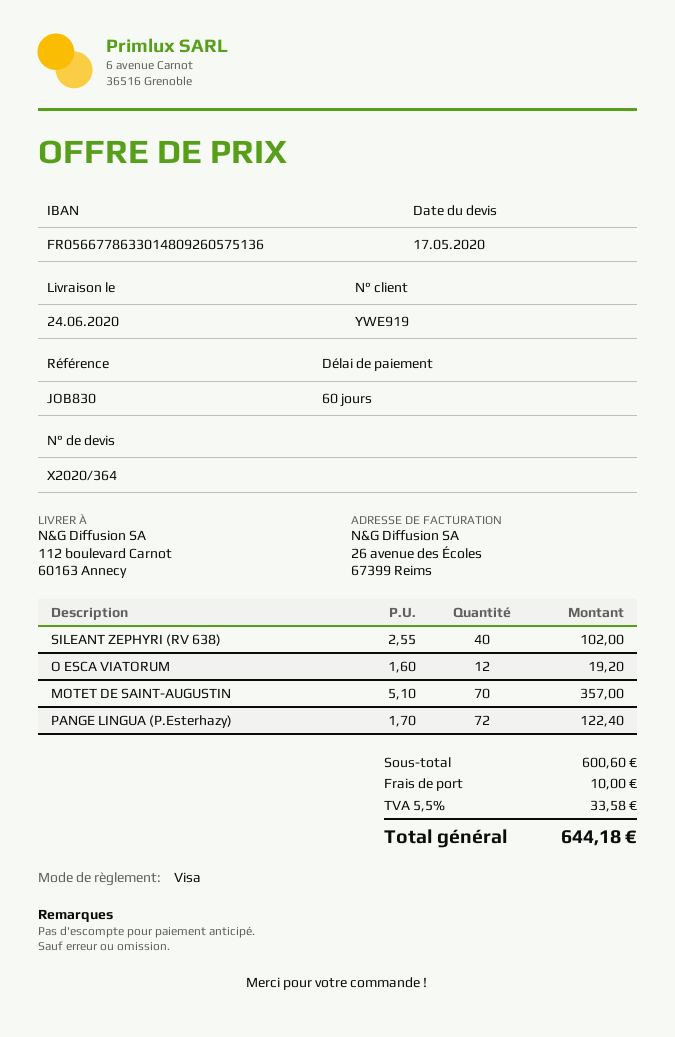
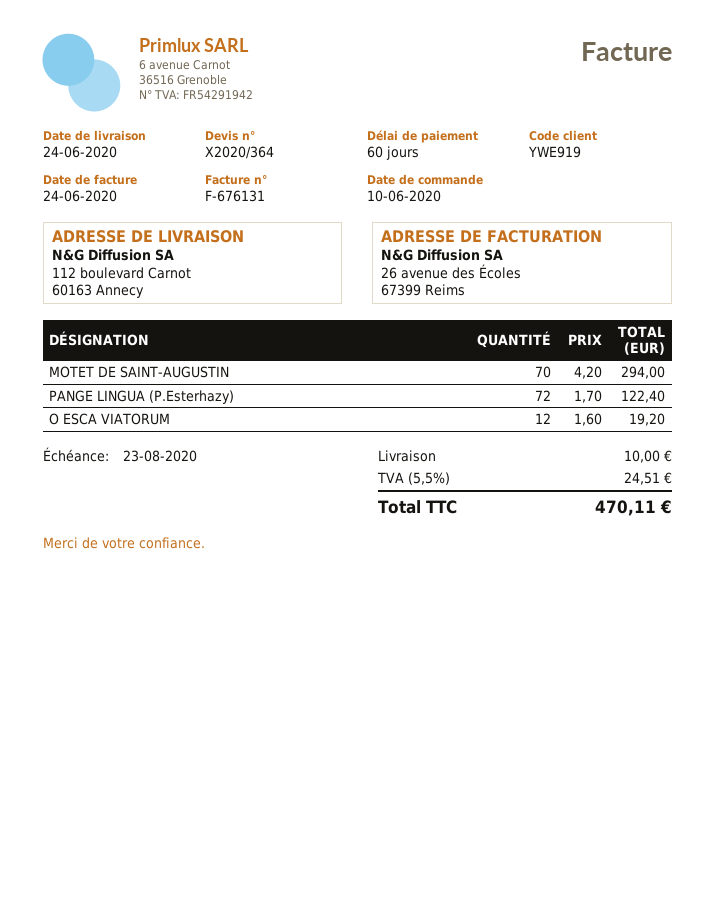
SILEANT ZEPHYRI (RV 638): 40 x 2.55 = 102.00 -> none
MOTET DE SAINT-AUGUSTIN: 70 x 5.10 = 357.00 -> 70 x 4.20 = 294.00
tax: 5.5% = 33.58 -> 5.5% = 24.51
total: 644.18 -> 470.11

